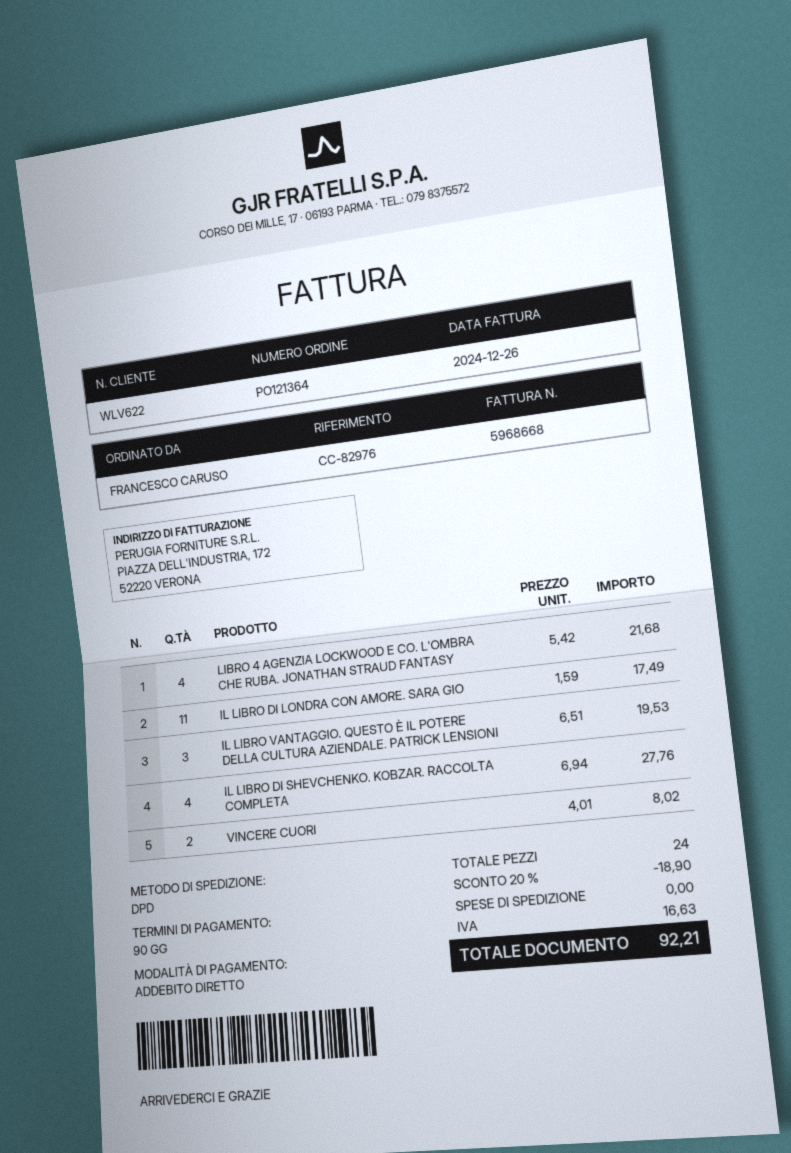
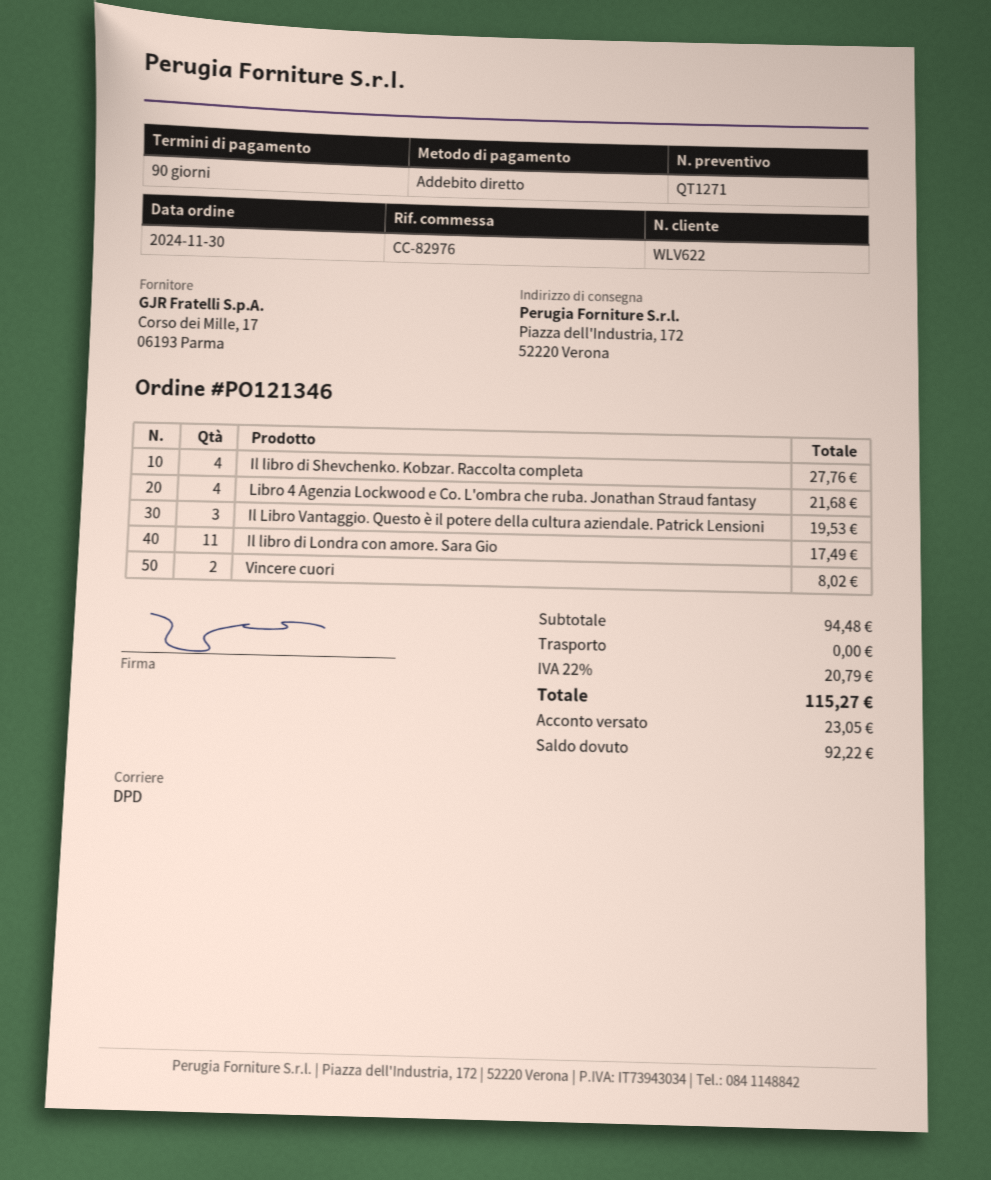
order number: PO121364 -> PO121346
discount: 20% = 18.90 -> none
tax: 16.63 -> 20.79
total: 92.21 -> 115.27

